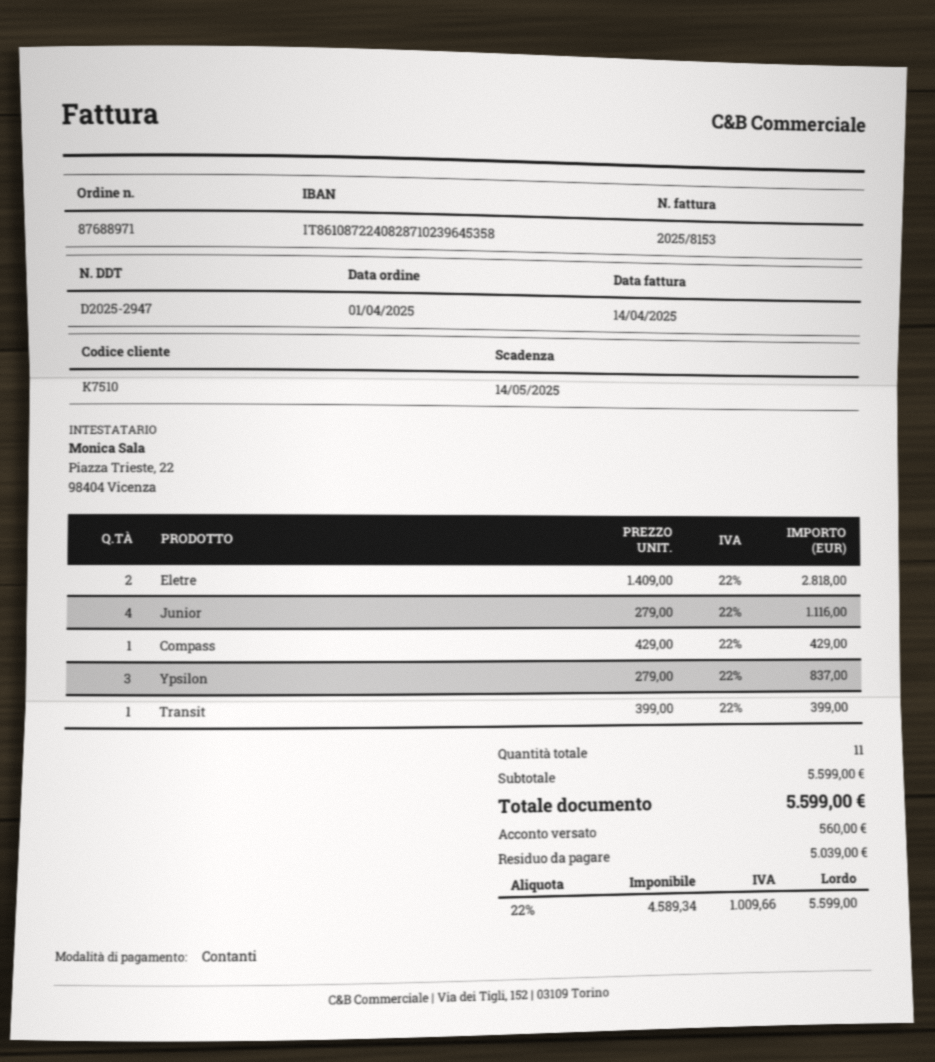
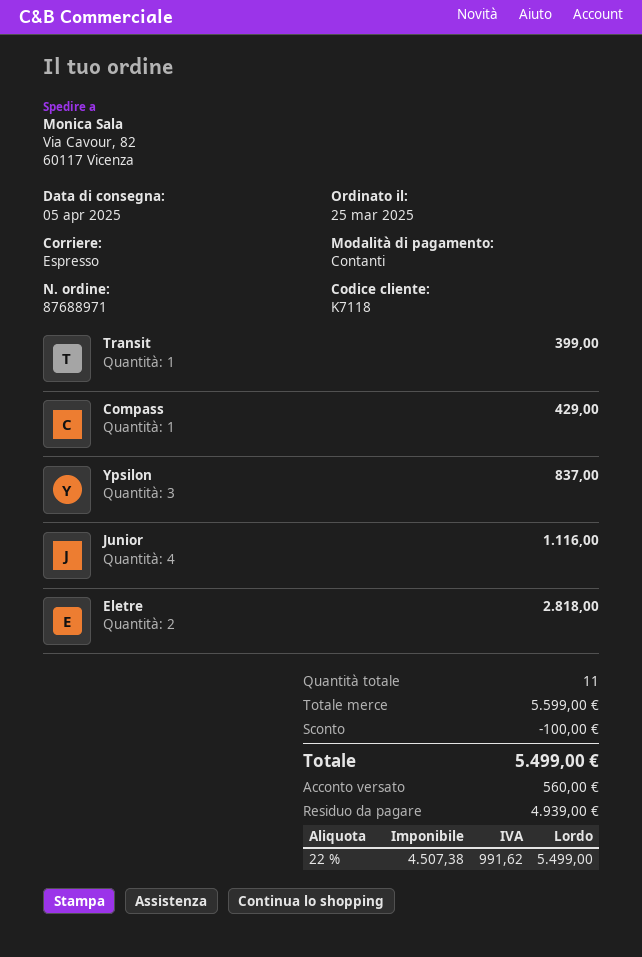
order date: 2025-04-01 -> 2025-03-25
customer number: K7510 -> K7118
discount: none -> 100.00
net: 4589.34 -> 4507.38
tax: 22% = 1009.66 -> 22% = 991.62
total: 5599.00 -> 5499.00
balance: 5039.00 -> 4939.00

